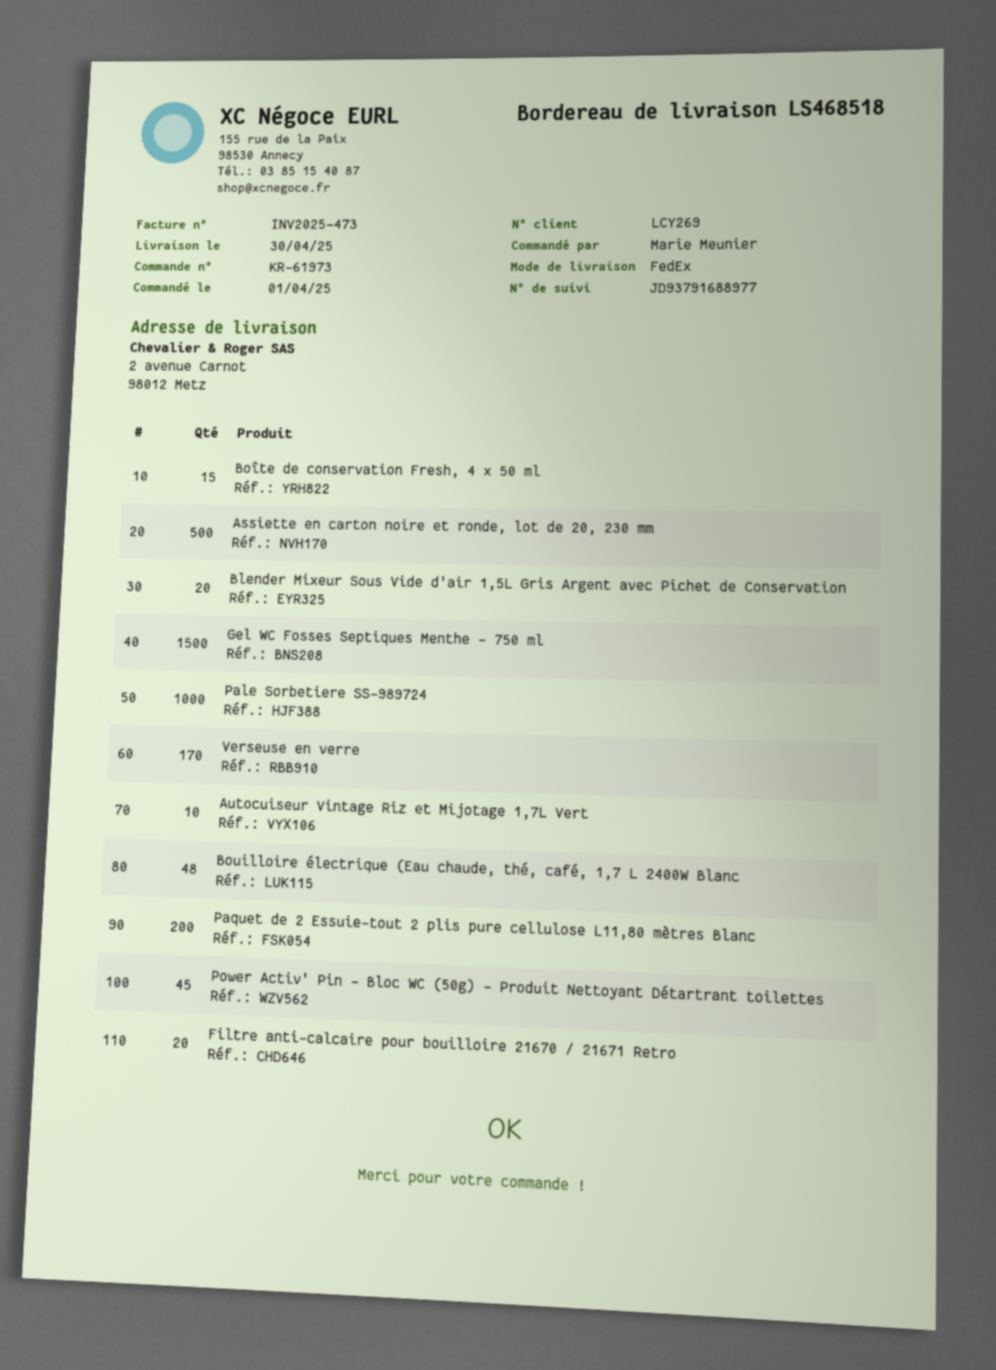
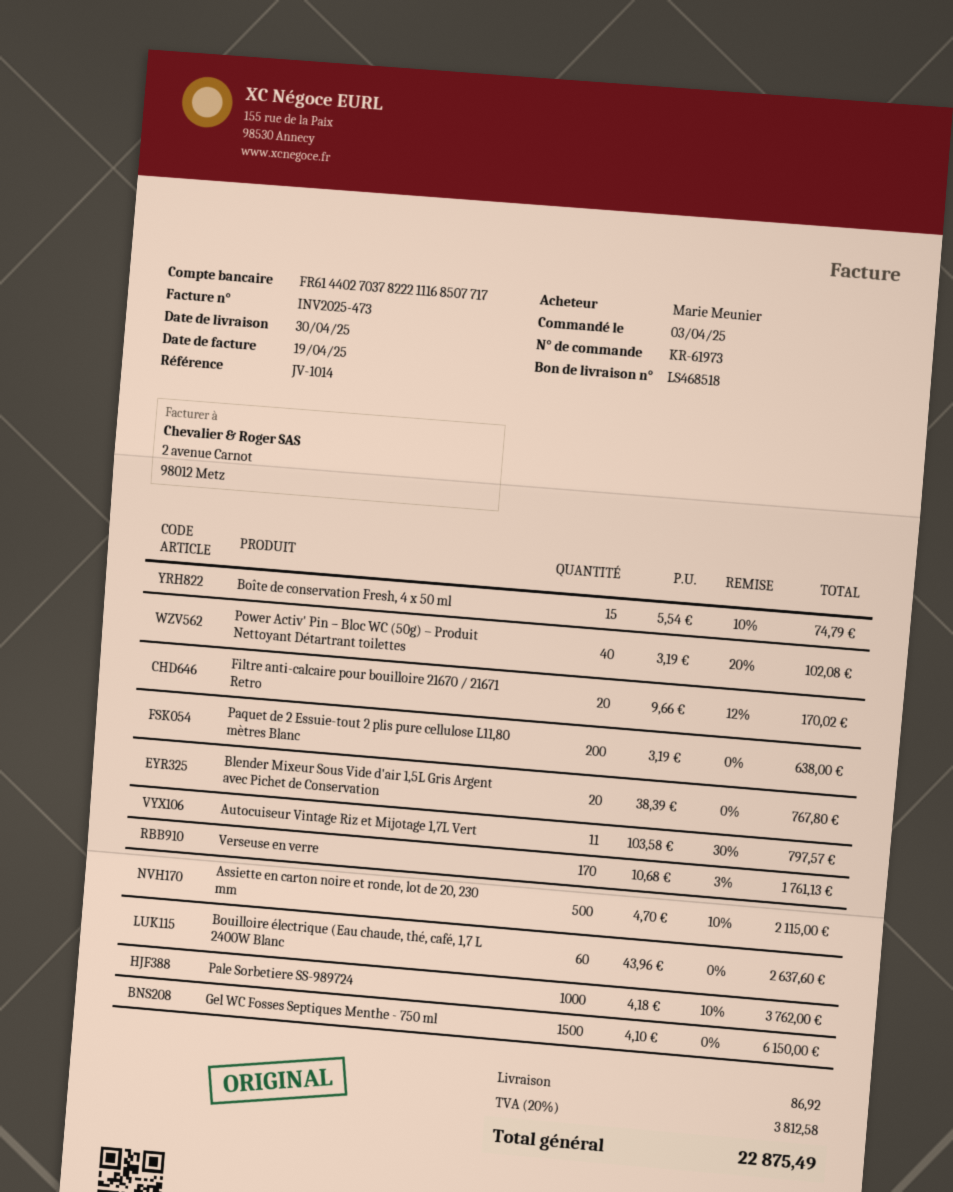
order date: 2025-04-01 -> 2025-04-03
Autocuiseur Vintage Riz et Mijotage 1,7L Vert: 10 -> 11
Bouilloire électrique (Eau chaude, thé, café, 1,7 L 2400W Blanc: 48 -> 60
Power Activ' Pin – Bloc WC (50g) – Produit Nettoyant Détartrant toilettes: 45 -> 40

